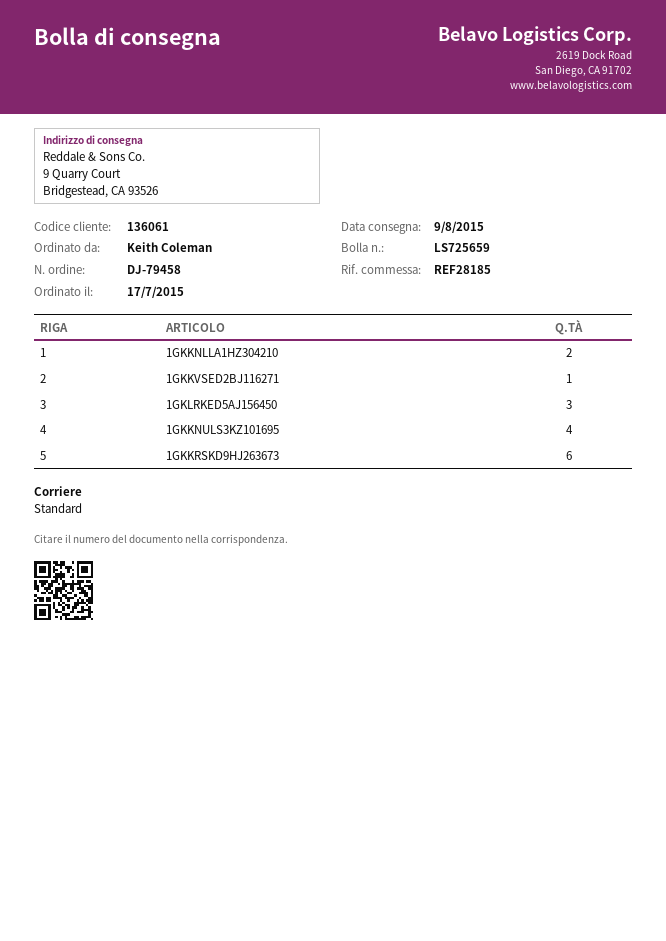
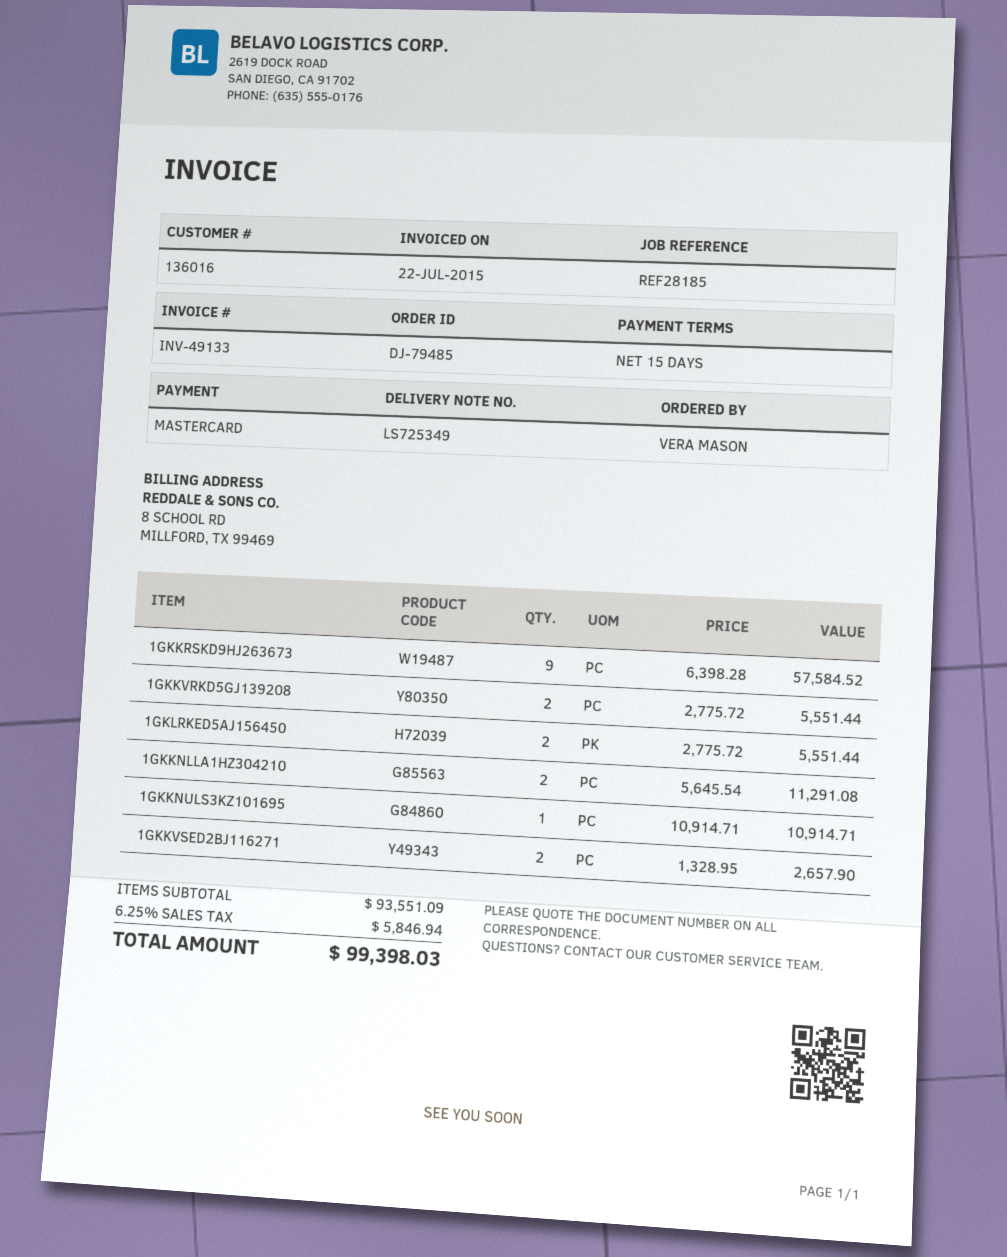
order number: DJ-79458 -> DJ-79485
delivery note number: LS725659 -> LS725349
customer number: 136061 -> 136016
ordered by: Keith Coleman -> VERA MASON
1GKKVSED2BJ116271: 1 -> 2
1GKLRKED5AJ156450: 3 -> 2
1GKKNULS3KZ101695: 4 -> 1
1GKKRSKD9HJ263673: 6 -> 9
1GKKVRKD5GJ139208: none -> 2

